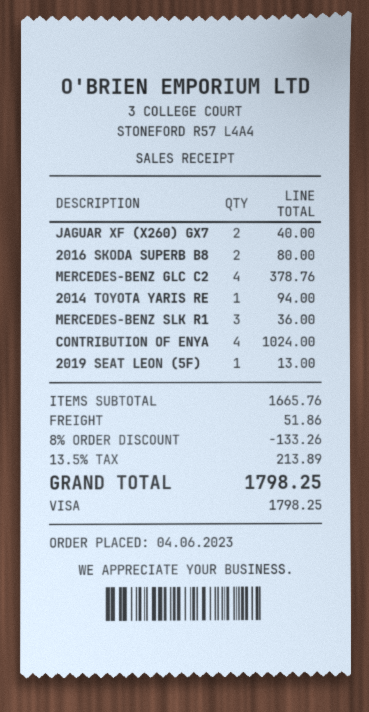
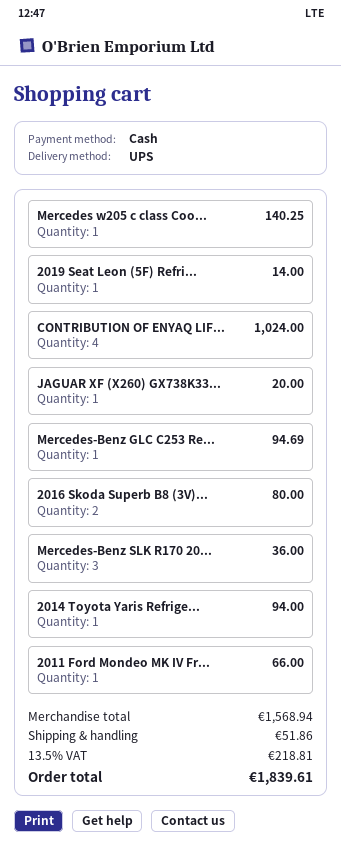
payment method: Visa -> cash
JAGUAR XF (X260) GX7: 2 for 40.00 -> 1 for 20.00
MERCEDES-BENZ GLC C2: 4 for 378.76 -> 1 for 94.69
2019 SEAT LEON (5F): 1 for 13.00 -> 1 for 14.00
Mercedes w205 c class Coo...: none -> 1 for 140.25
2011 Ford Mondeo MK IV Fr...: none -> 1 for 66.00
subtotal: 1665.76 -> 1568.94
discount: 8% = 133.26 -> none
tax: 13.5% = 213.89 -> 13.5% = 218.81
total: 1798.25 -> 1839.61

